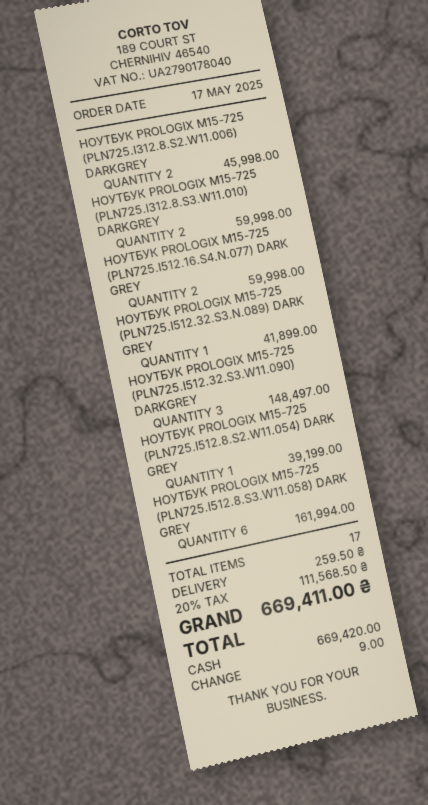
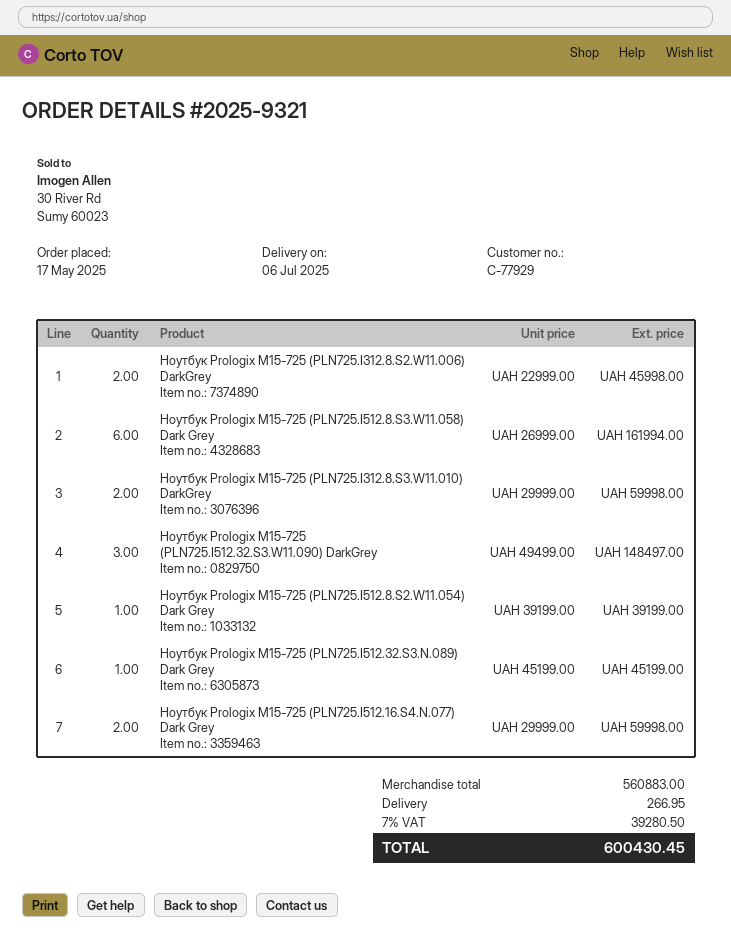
НОУТБУК PROLOGIX M15-725 (PLN725.I512.32.S3.N.089) DARK GREY: 1 for 41899.00 -> 1 for 45199.00
shipping: 259.50 -> 266.95
tax: 20% = 111568.50 -> 7% = 39280.50
total: 669411.00 -> 600430.45

